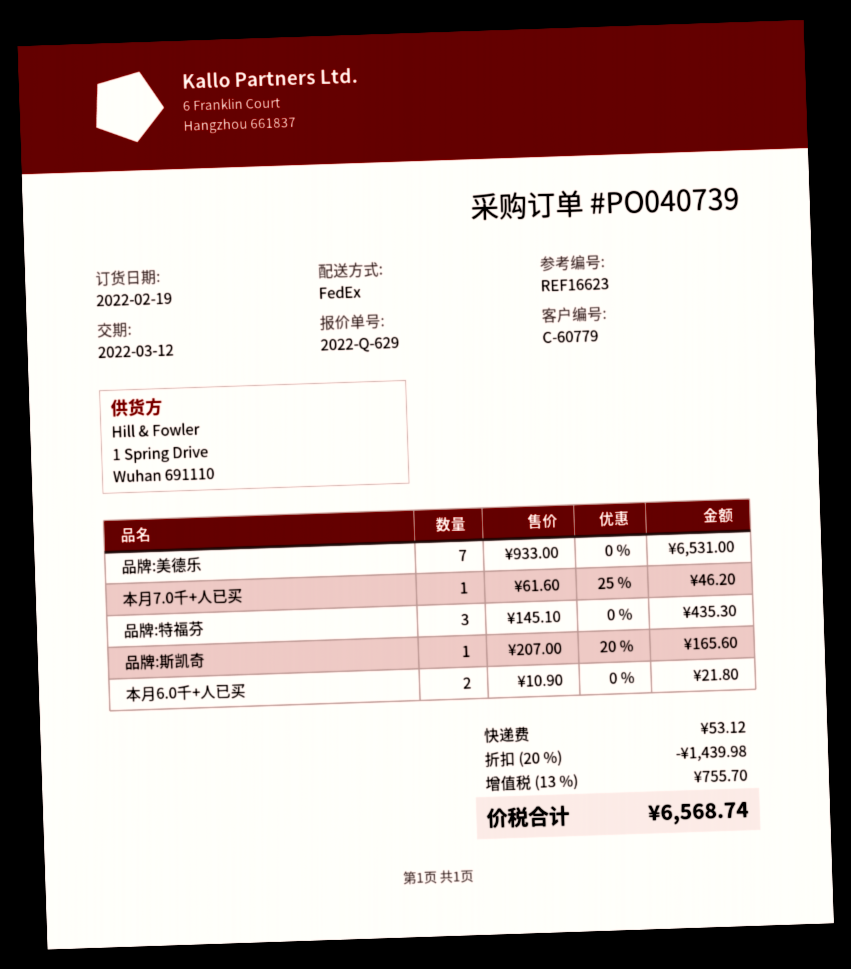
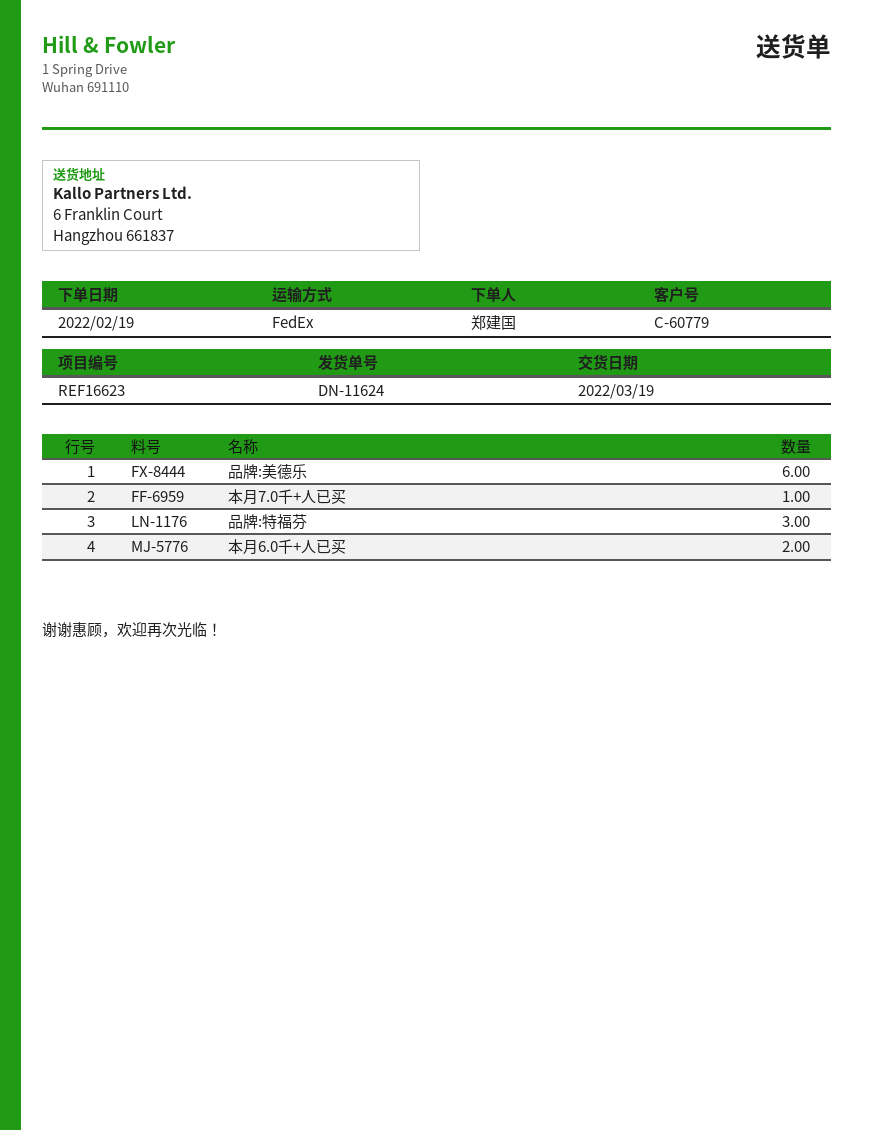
delivery date: 2022-03-12 -> 2022-03-19
品牌:美德乐: 7 -> 6
品牌:斯凯奇: 1 -> none

